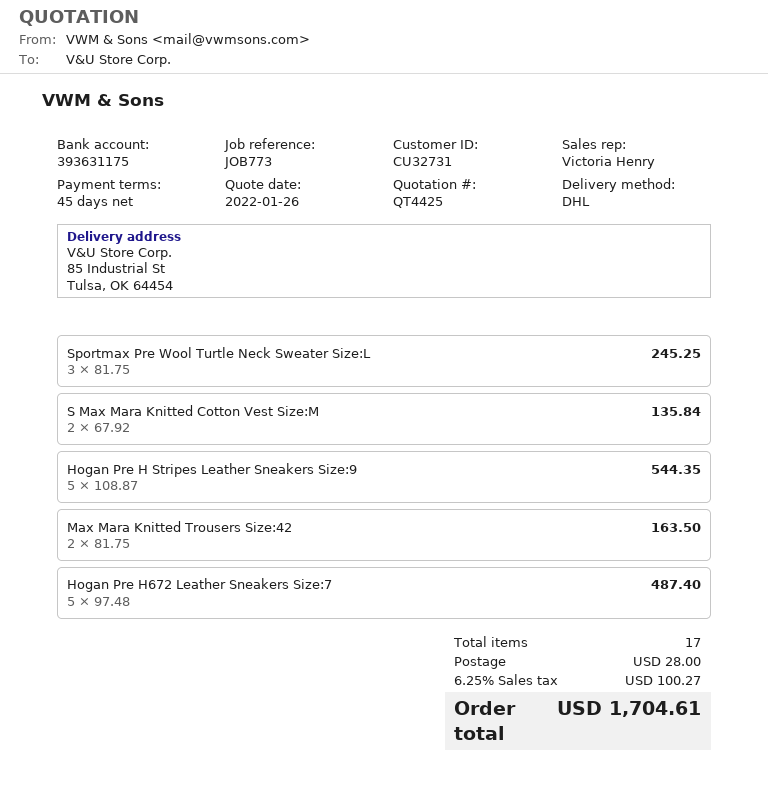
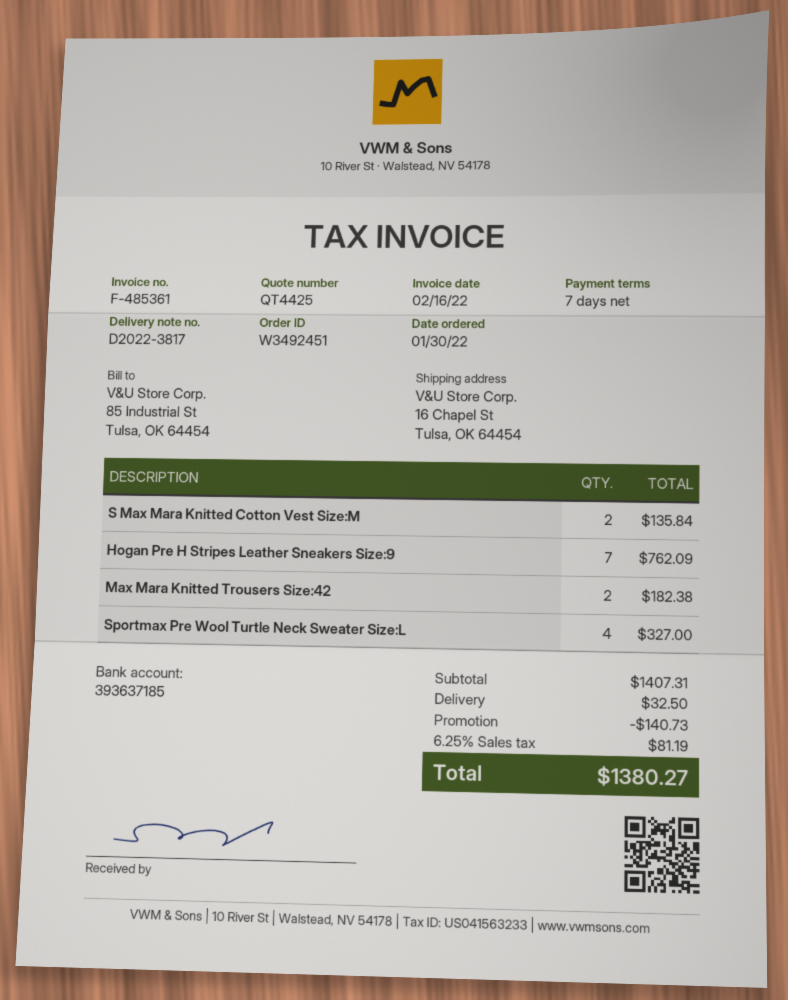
payment terms: 45 days -> 7 days
bank account: 393631175 -> 393637185
ship to: 85 Industrial St, Tulsa, OK 64454 -> 16 Chapel St, Tulsa, OK 64454
Sportmax Pre Wool Turtle Neck Sweater Size:L: 3 for 245.25 -> 4 for 327.00
Hogan Pre H Stripes Leather Sneakers Size:9: 5 for 544.35 -> 7 for 762.09
Max Mara Knitted Trousers Size:42: 2 for 163.50 -> 2 for 182.38
Hogan Pre H672 Leather Sneakers Size:7: 5 for 487.40 -> none
discount: none -> 140.73
shipping: 28.00 -> 32.50
tax: 6.25% = 100.27 -> 6.25% = 81.19
total: 1704.61 -> 1380.27

